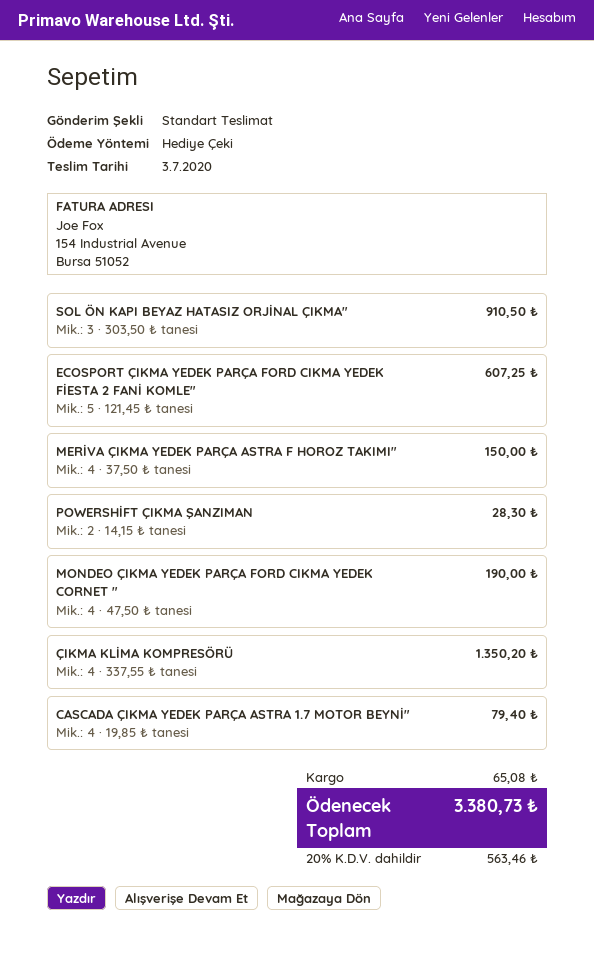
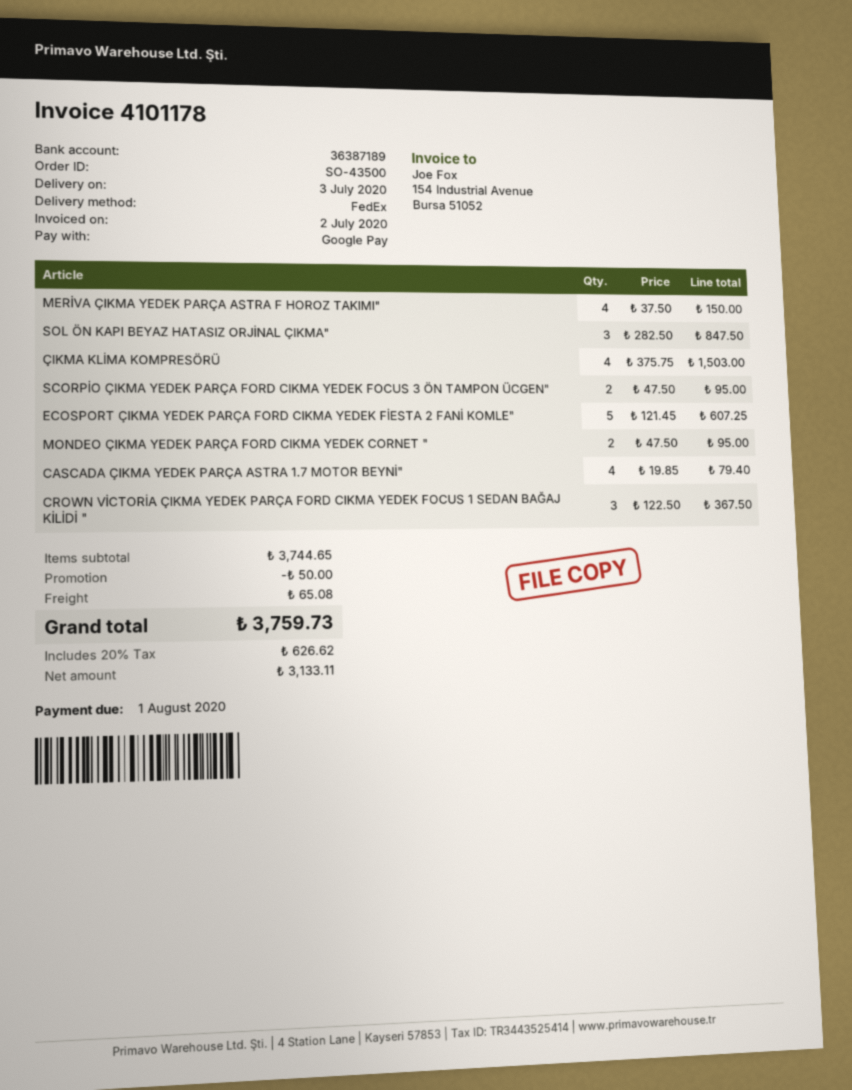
payment method: gift card -> Google Pay
shipping method: standard -> FedEx
SOL ÖN KAPI BEYAZ HATASIZ ORJİNAL ÇIKMA": 3 x 303.50 = 910.50 -> 3 x 282.50 = 847.50
POWERSHİFT ÇIKMA ŞANZIMAN: 2 x 14.15 = 28.30 -> none
MONDEO ÇIKMA YEDEK PARÇA FORD CIKMA YEDEK CORNET ": 4 x 47.50 = 190.00 -> 2 x 47.50 = 95.00
ÇIKMA KLİMA KOMPRESÖRÜ: 4 x 337.55 = 1350.20 -> 4 x 375.75 = 1503.00
SCORPİO ÇIKMA YEDEK PARÇA FORD CIKMA YEDEK FOCUS 3 ÖN TAMPON ÜCGEN": none -> 2 x 47.50 = 95.00
CROWN VİCTORİA ÇIKMA YEDEK PARÇA FORD CIKMA YEDEK FOCUS 1 SEDAN BAĞAJ KİLİDİ ": none -> 3 x 122.50 = 367.50
discount: none -> 50.00
tax: 20% = 563.46 -> 20% = 626.62
total: 3380.73 -> 3759.73

